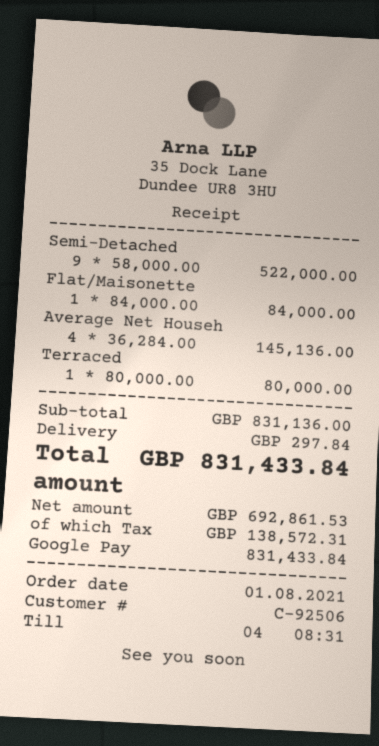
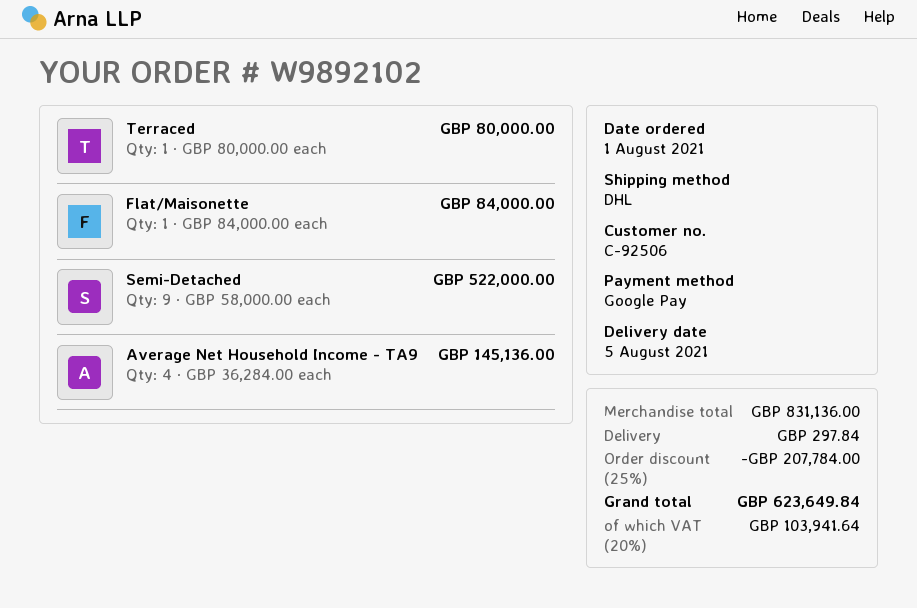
discount: none -> 25% = 207784.00
tax: 138572.31 -> 103941.64
total: 831433.84 -> 623649.84

